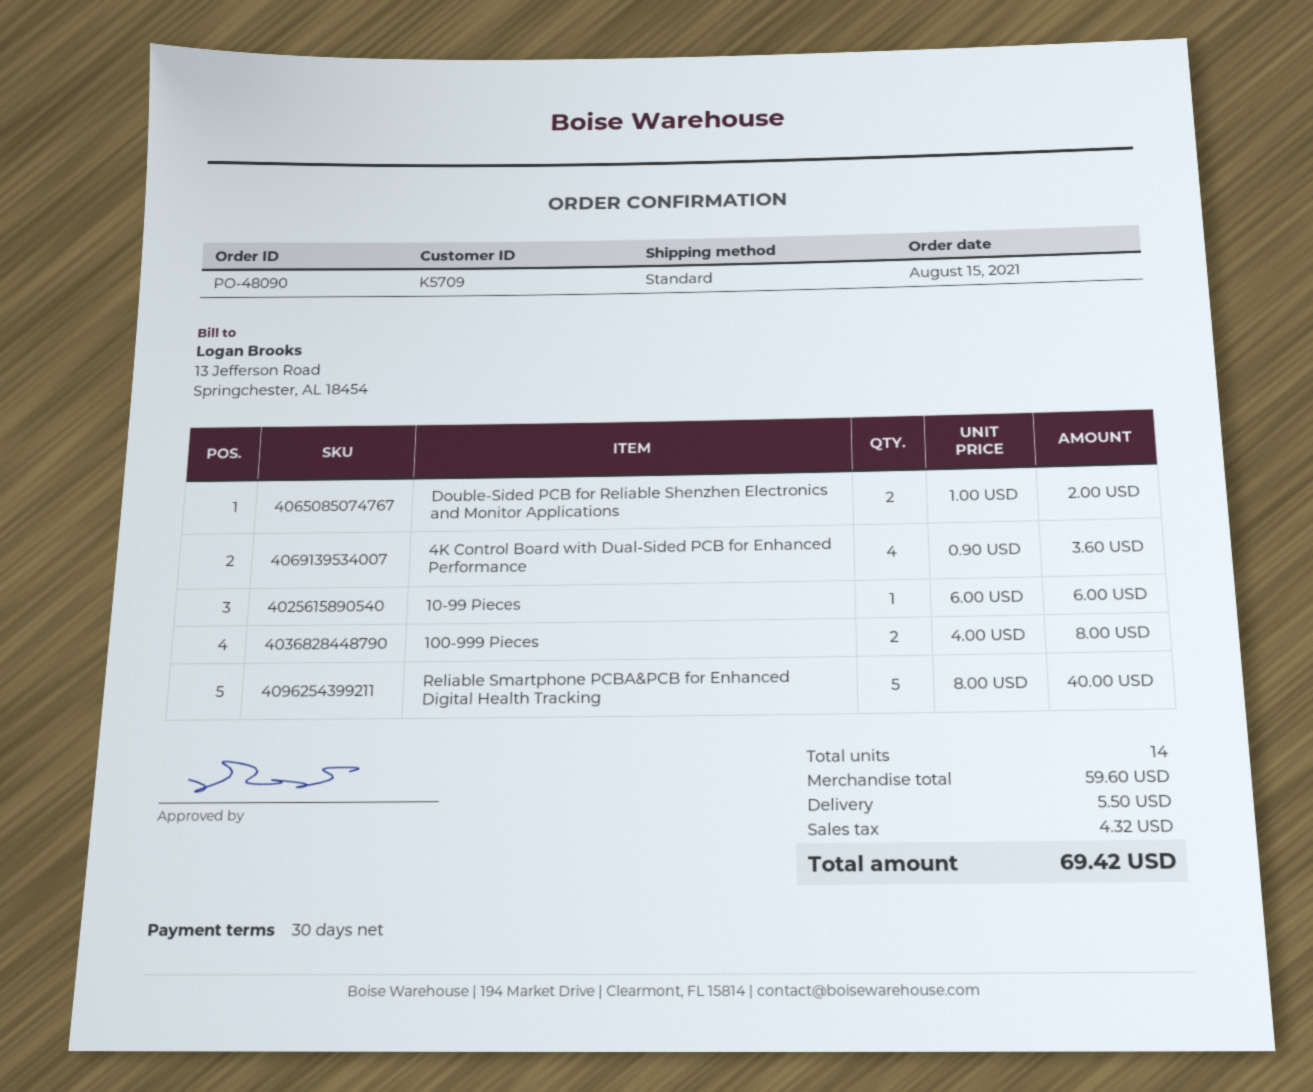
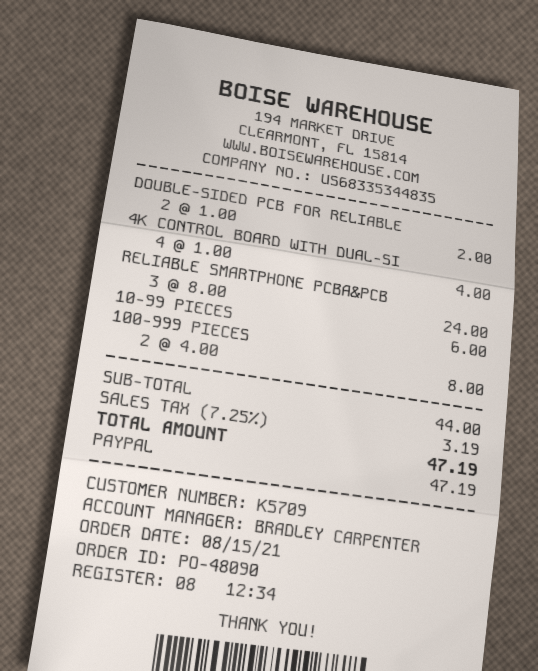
4K Control Board with Dual-Sided PCB for Enhanced Performance: 4 x 0.90 = 3.60 -> 4 x 1.00 = 4.00
Reliable Smartphone PCBA&PCB for Enhanced Digital Health Tracking: 5 x 8.00 = 40.00 -> 3 x 8.00 = 24.00
subtotal: 59.60 -> 44.00
shipping: 5.50 -> none
tax: 4.32 -> 3.19
total: 69.42 -> 47.19

